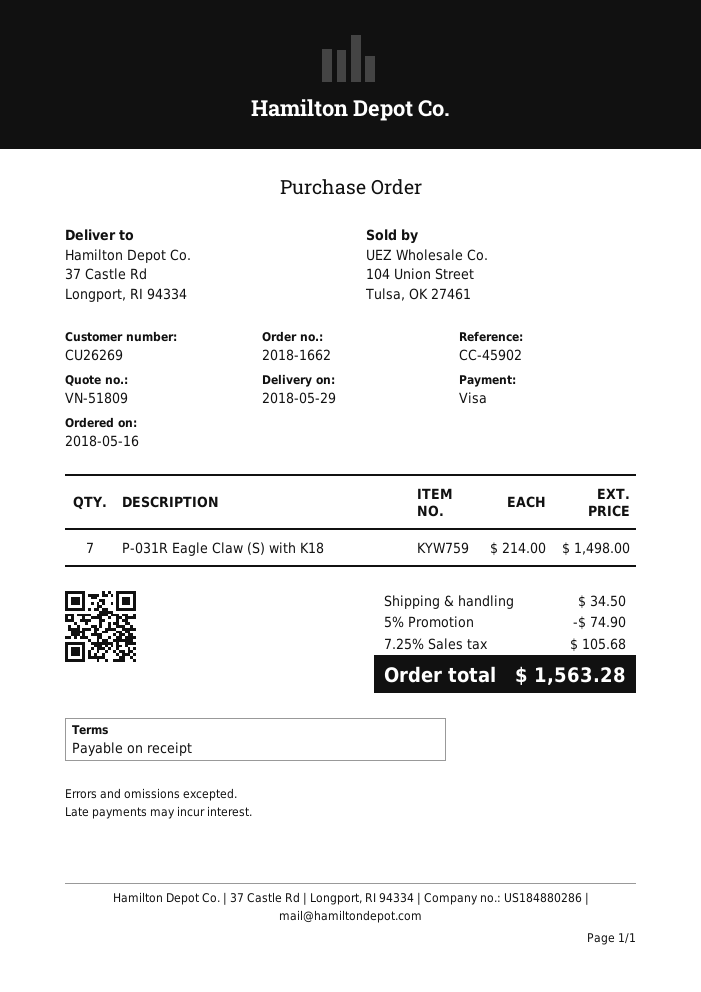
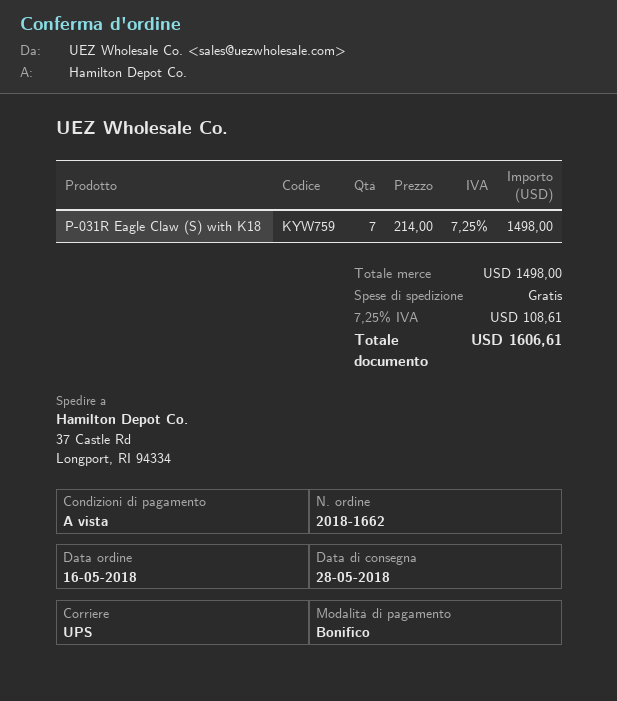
delivery date: 2018-05-29 -> 2018-05-28
payment method: Visa -> bank transfer
discount: 5% = 74.90 -> none
shipping: 34.50 -> 0.00
tax: 7.25% = 105.68 -> 7.25% = 108.61
total: 1563.28 -> 1606.61

